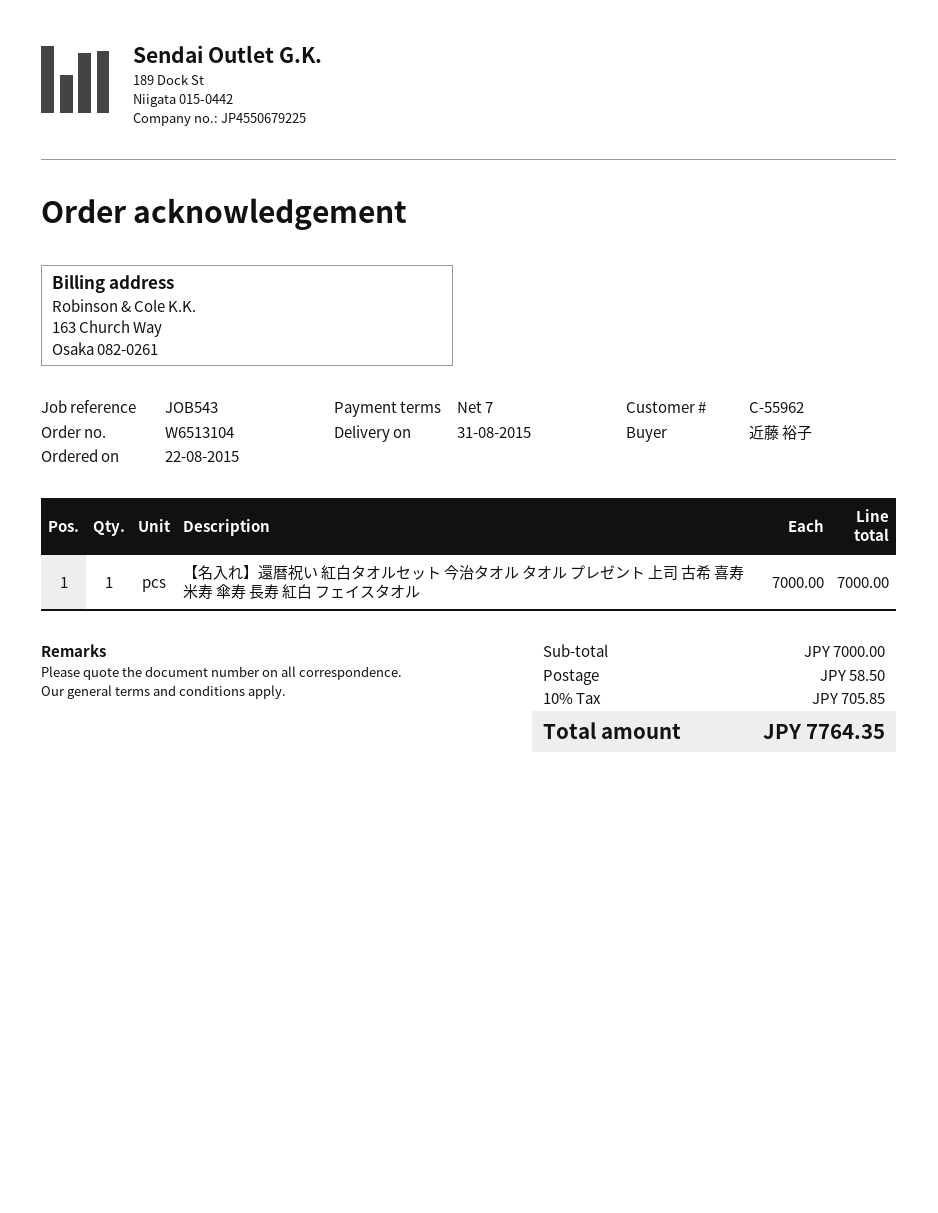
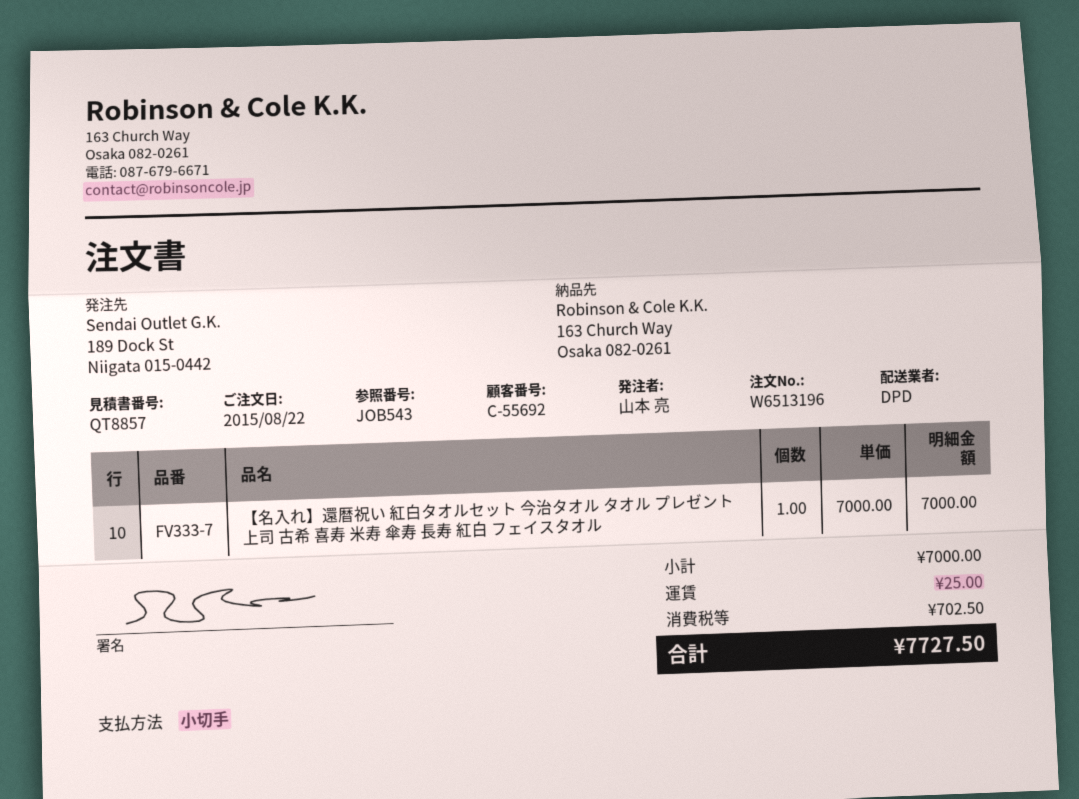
order number: W6513104 -> W6513196
customer number: C-55962 -> C-55692
ordered by: 近藤 裕子 -> 山本 亮
shipping: 58.50 -> 25.00
tax: 705.85 -> 702.50
total: 7764.35 -> 7727.50

